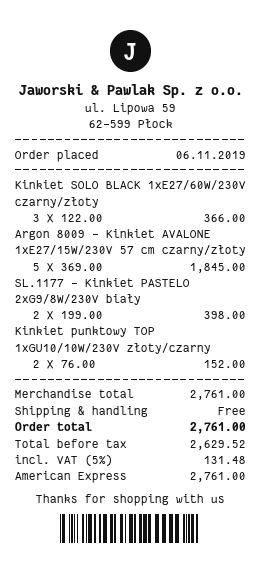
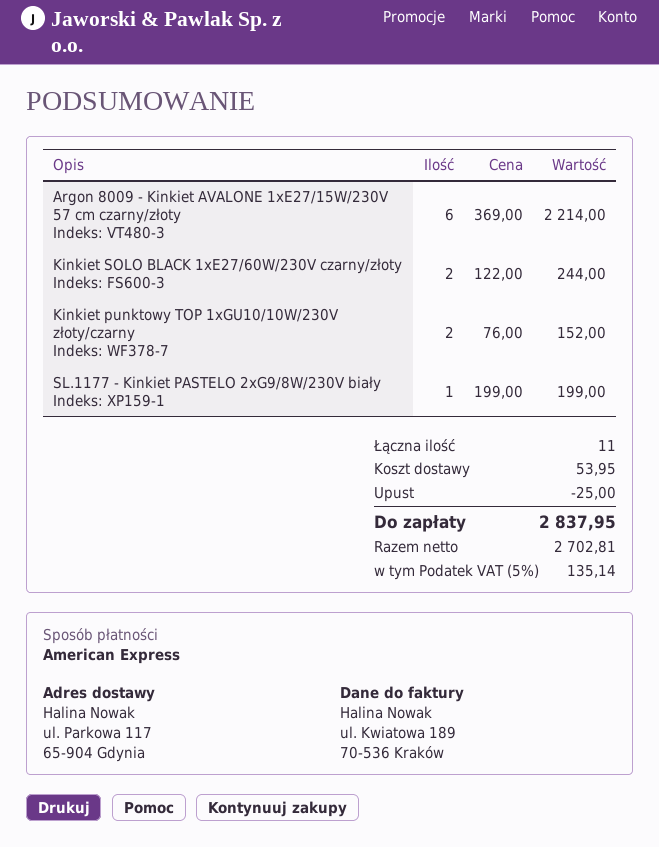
Kinkiet SOLO BLACK 1xE27/60W/230V czarny/złoty: 3 x 122.00 = 366.00 -> 2 x 122.00 = 244.00
Argon 8009 - Kinkiet AVALONE 1xE27/15W/230V 57 cm czarny/złoty: 5 x 369.00 = 1845.00 -> 6 x 369.00 = 2214.00
SL.1177 - Kinkiet PASTELO 2xG9/8W/230V biały: 2 x 199.00 = 398.00 -> 1 x 199.00 = 199.00
discount: none -> 25.00
shipping: 0.00 -> 53.95
net: 2629.52 -> 2702.81
tax: 5% = 131.48 -> 5% = 135.14
total: 2761.00 -> 2837.95

